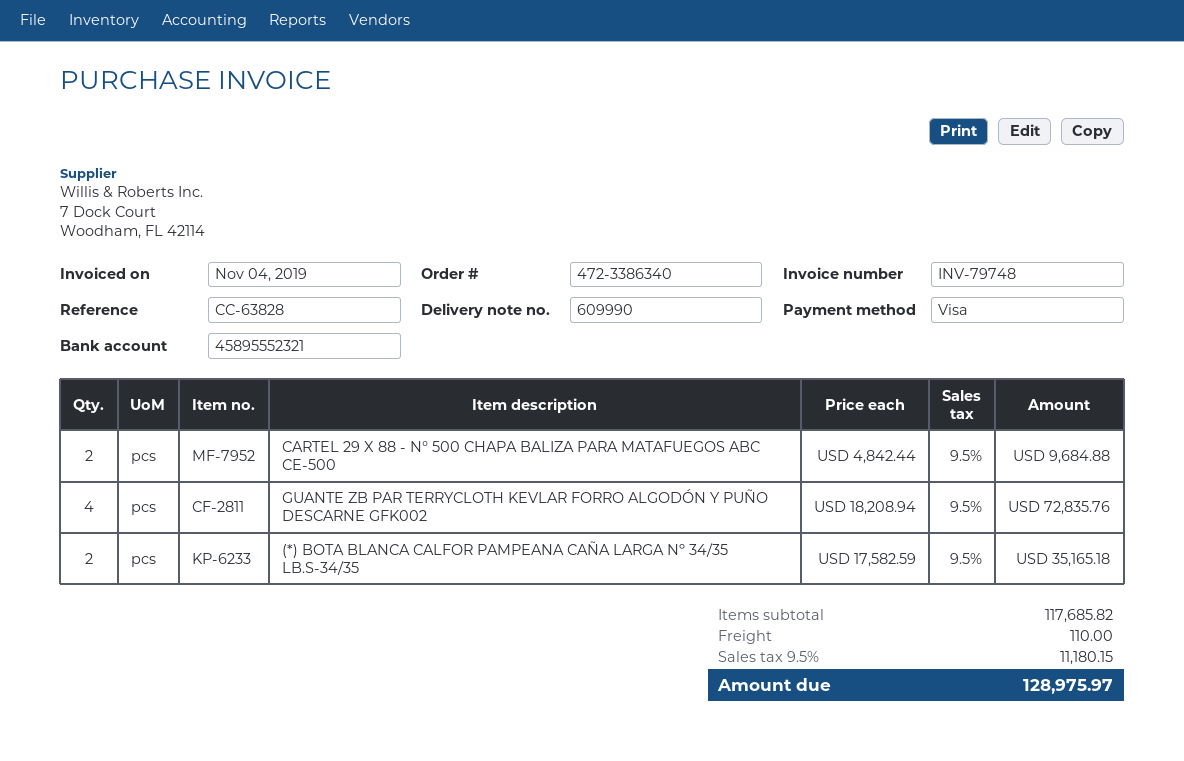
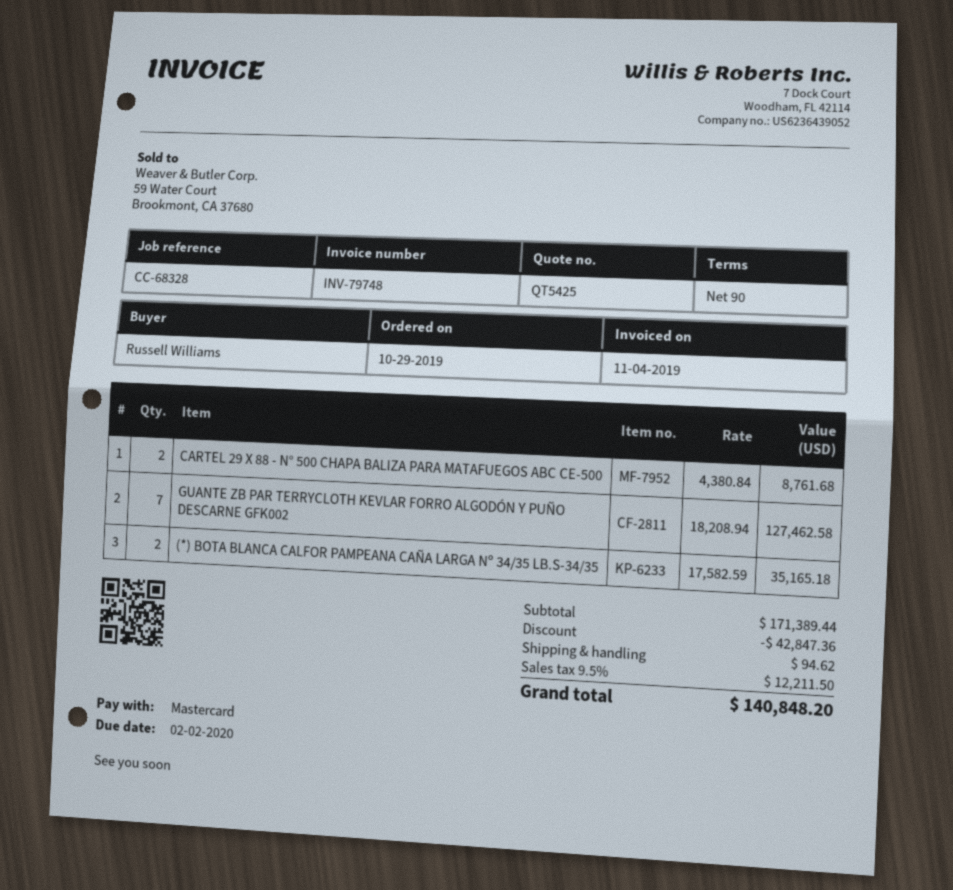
reference: CC-63828 -> CC-68328
payment method: Visa -> Mastercard
CARTEL 29 X 88 - N° 500 CHAPA BALIZA PARA MATAFUEGOS ABC CE-500: 2 x 4842.44 = 9684.88 -> 2 x 4380.84 = 8761.68
GUANTE ZB PAR TERRYCLOTH KEVLAR FORRO ALGODÓN Y PUÑO DESCARNE GFK002: 4 x 18208.94 = 72835.76 -> 7 x 18208.94 = 127462.58
subtotal: 117685.82 -> 171389.44
discount: none -> 42847.36
shipping: 110.00 -> 94.62
tax: 9.5% = 11180.15 -> 9.5% = 12211.50
total: 128975.97 -> 140848.20

